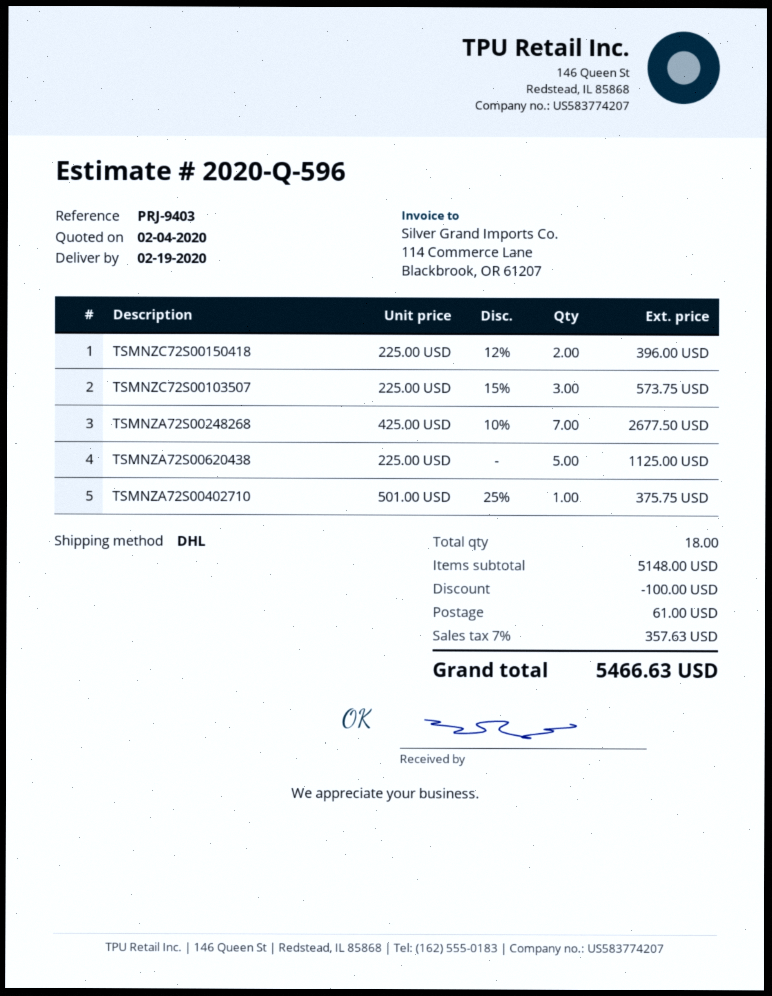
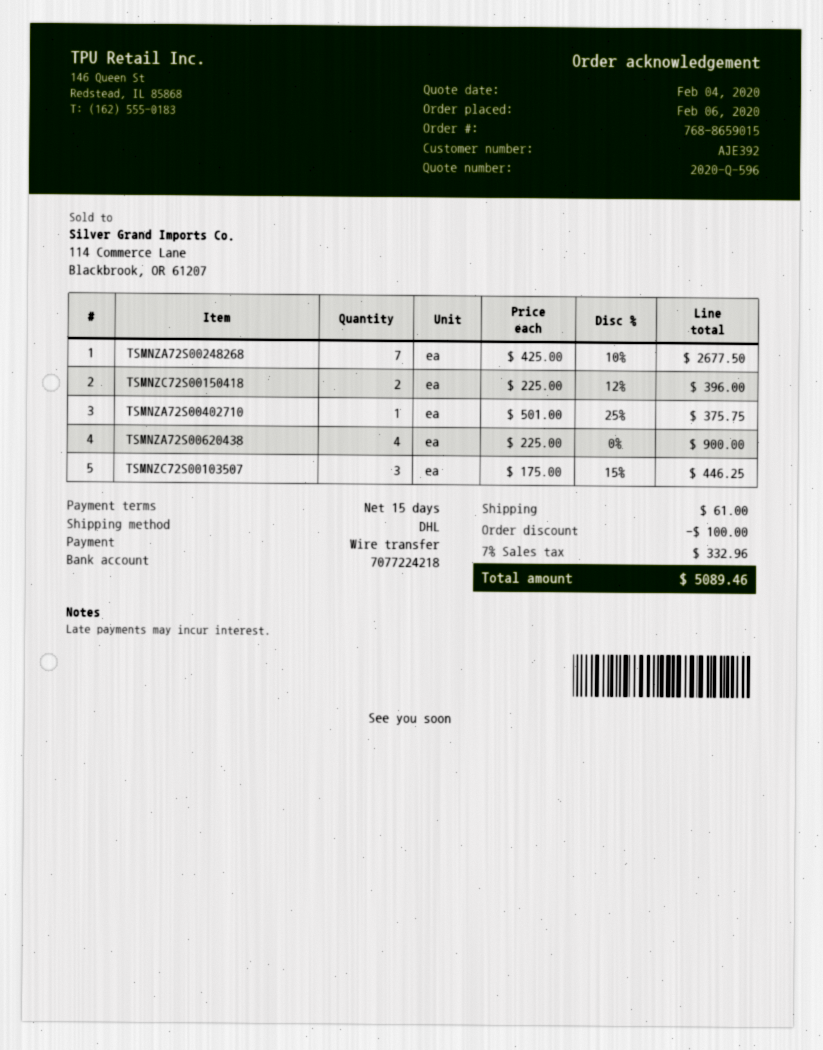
TSMNZC72S00103507: 3 x 225.00 - 15% = 573.75 -> 3 x 175.00 - 15% = 446.25
TSMNZA72S00620438: 5 x 225.00 = 1125.00 -> 4 x 225.00 = 900.00
tax: 7% = 357.63 -> 7% = 332.96
total: 5466.63 -> 5089.46

